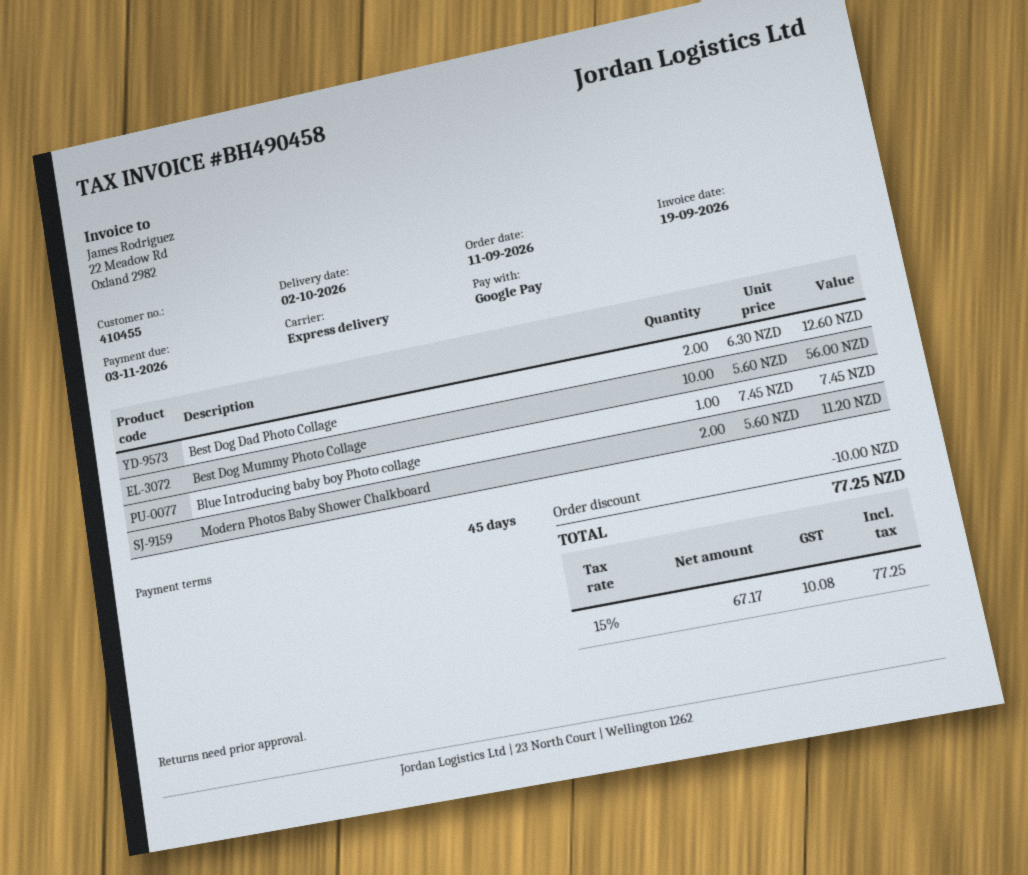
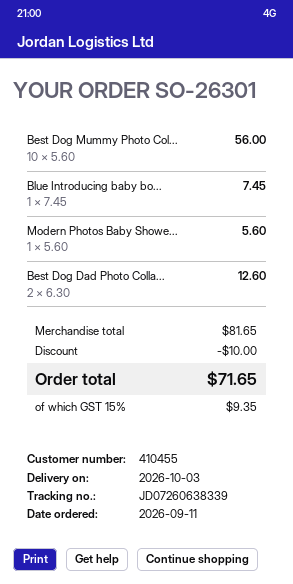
delivery date: 2026-10-02 -> 2026-10-03
Modern Photos Baby Shower Chalkboard: 2 x 5.60 = 11.20 -> 1 x 5.60 = 5.60
tax: 15% = 10.08 -> 15% = 9.35
total: 77.25 -> 71.65

